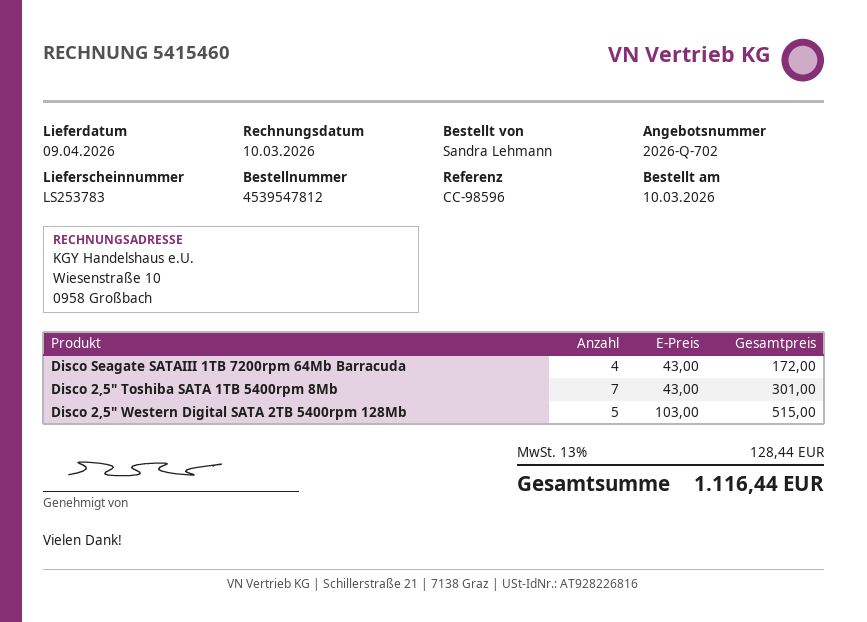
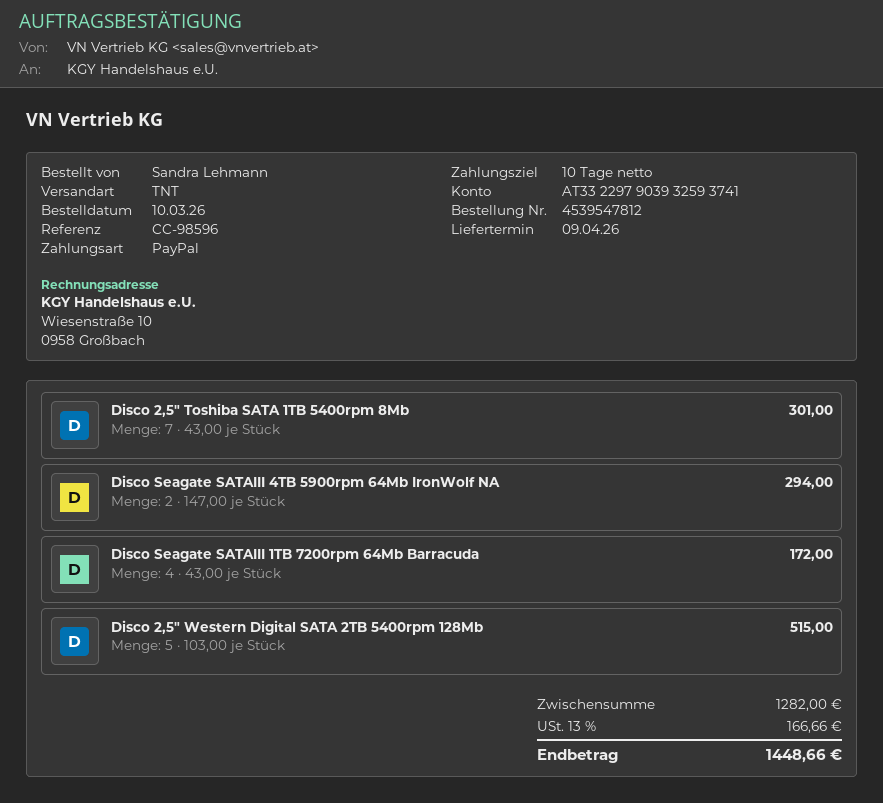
Disco Seagate SATAIII 4TB 5900rpm 64Mb IronWolf NA: none -> 2 x 147.00 = 294.00
tax: 13% = 128.44 -> 13% = 166.66
total: 1116.44 -> 1448.66

